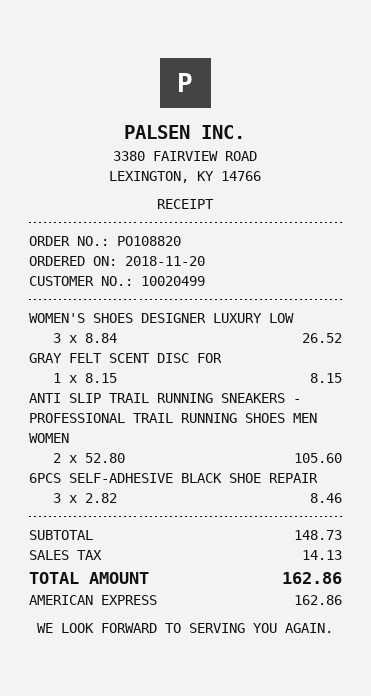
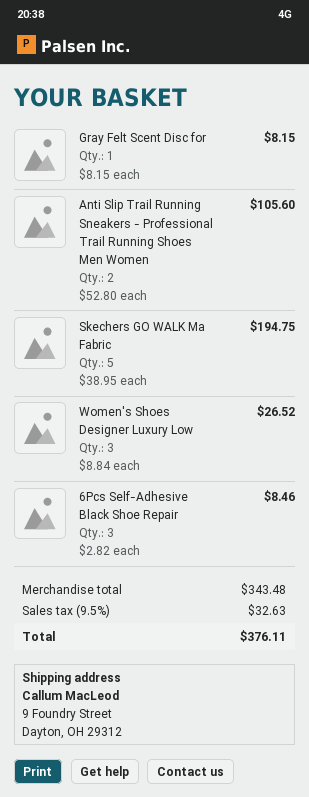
Skechers GO WALK Ma Fabric: none -> 5 x 38.95 = 194.75
subtotal: 148.73 -> 343.48
tax: 14.13 -> 32.63
total: 162.86 -> 376.11

